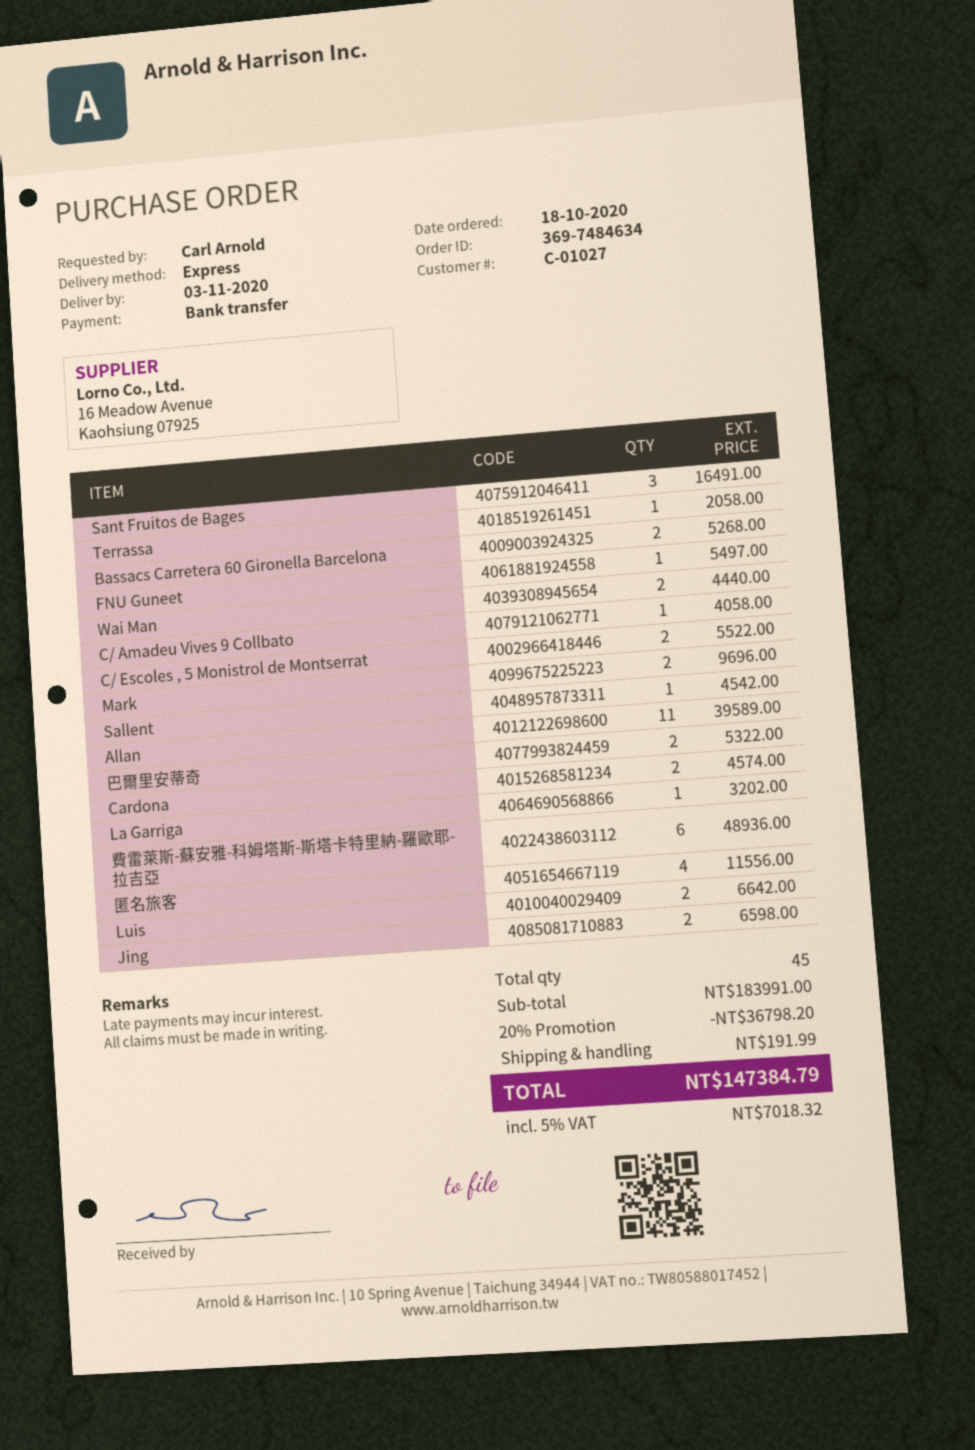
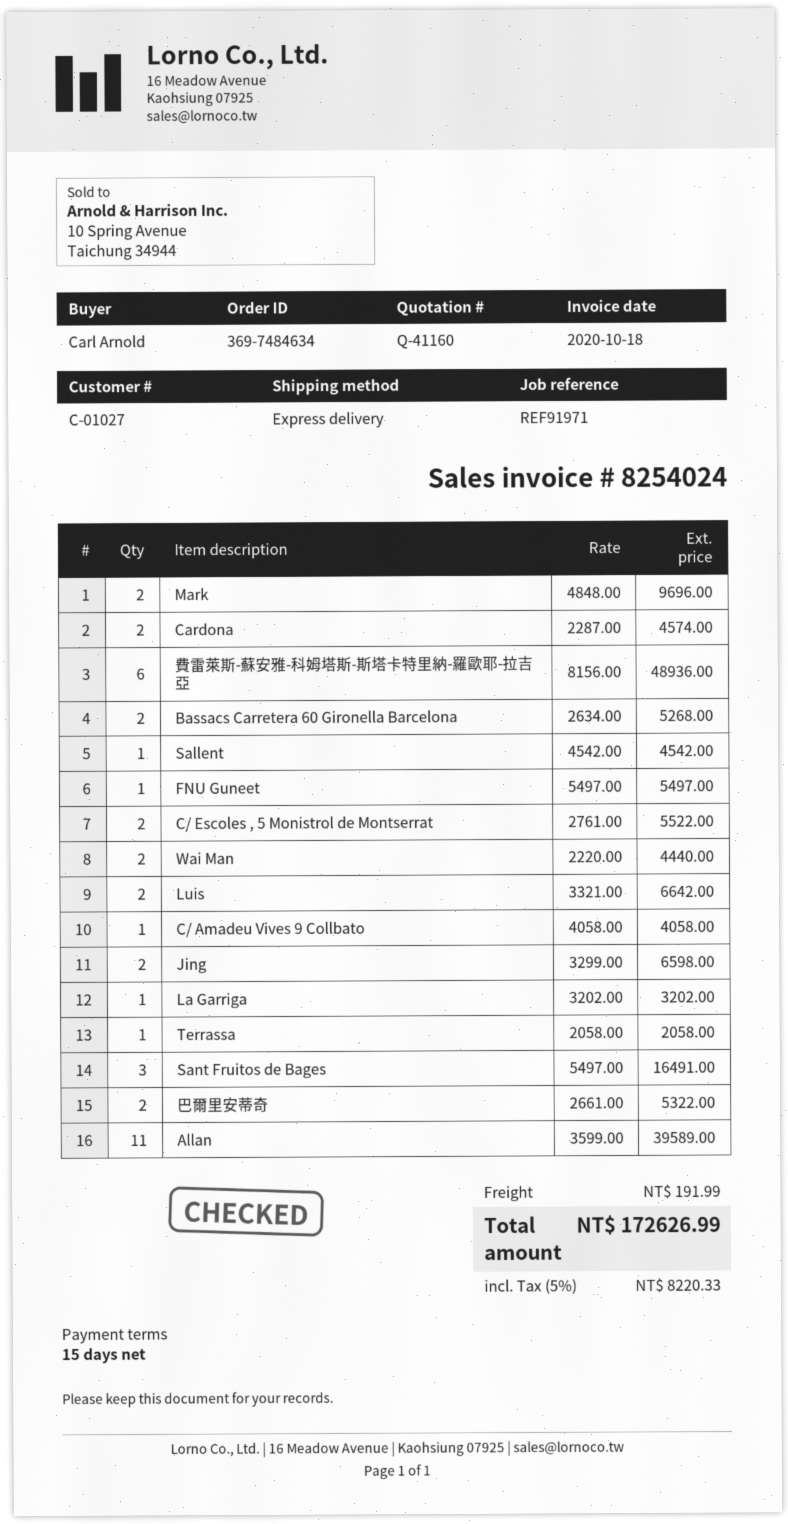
匿名旅客: 4 for 11556.00 -> none
discount: 20% = 36798.20 -> none
tax: 5% = 7018.32 -> 5% = 8220.33
total: 147384.79 -> 172626.99

